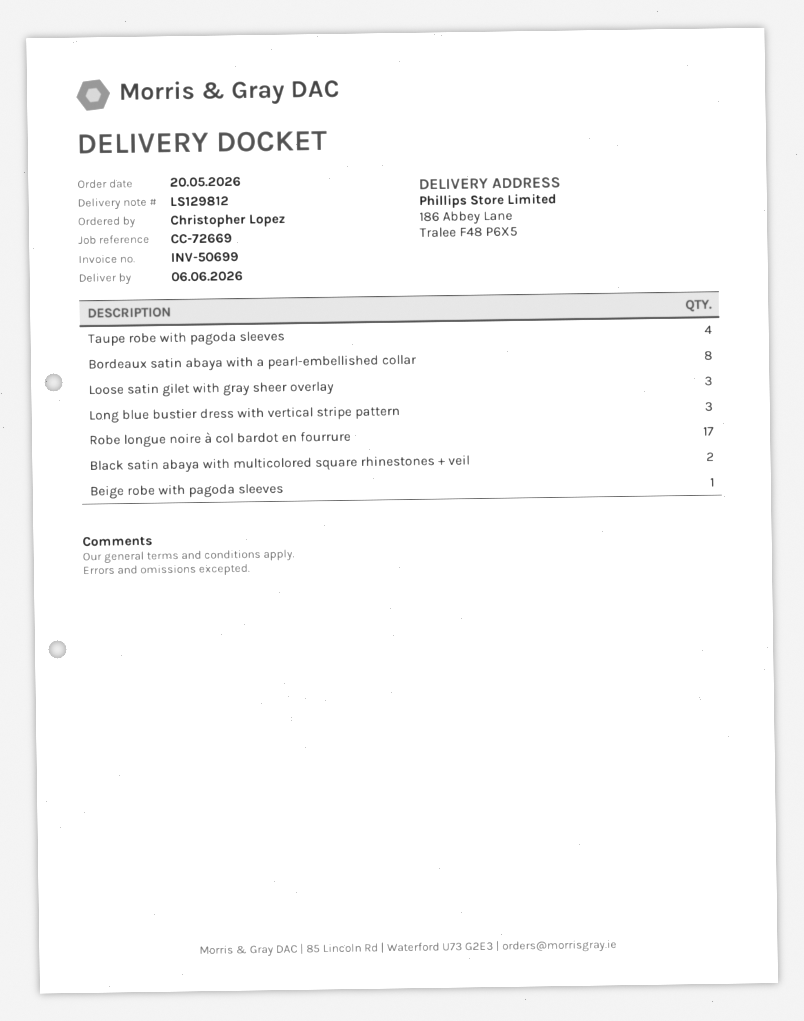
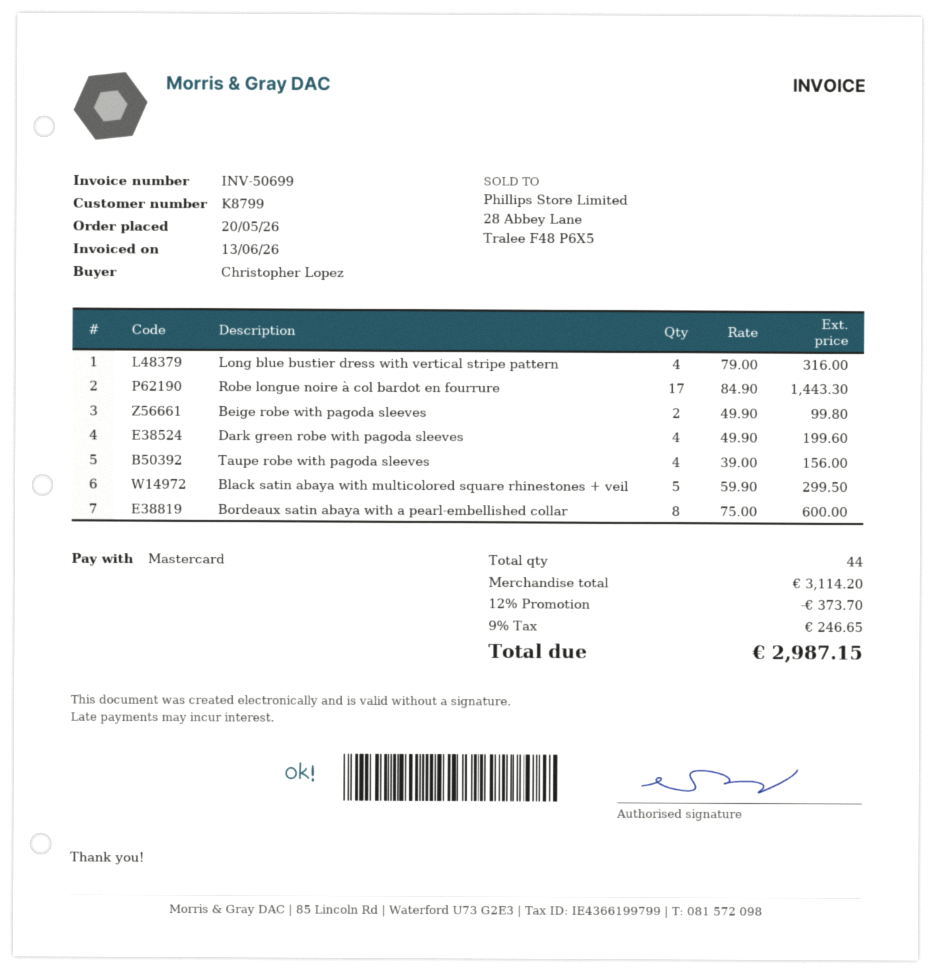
Loose satin gilet with gray sheer overlay: 3 -> none
Long blue bustier dress with vertical stripe pattern: 3 -> 4
Black satin abaya with multicolored square rhinestones + veil: 2 -> 5
Beige robe with pagoda sleeves: 1 -> 2
Dark green robe with pagoda sleeves: none -> 4

